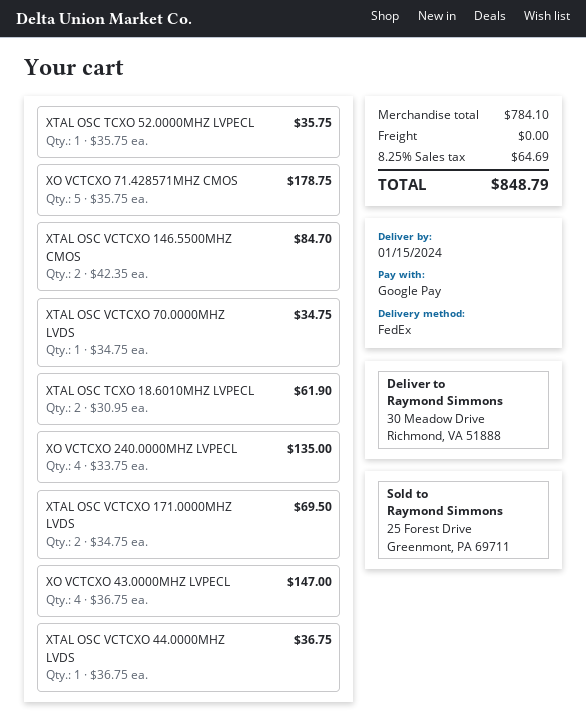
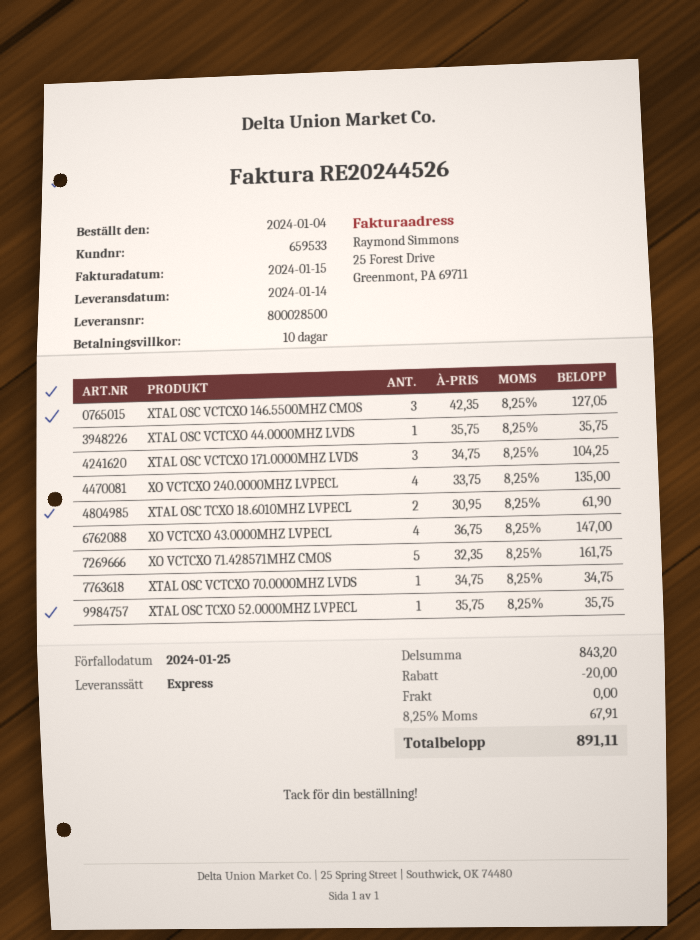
delivery date: 2024-01-15 -> 2024-01-14
shipping method: FedEx -> express
XO VCTCXO 71.428571MHZ CMOS: 5 x 35.75 = 178.75 -> 5 x 32.35 = 161.75
XTAL OSC VCTCXO 146.5500MHZ CMOS: 2 x 42.35 = 84.70 -> 3 x 42.35 = 127.05
XTAL OSC VCTCXO 171.0000MHZ LVDS: 2 x 34.75 = 69.50 -> 3 x 34.75 = 104.25
XTAL OSC VCTCXO 44.0000MHZ LVDS: 1 x 36.75 = 36.75 -> 1 x 35.75 = 35.75
subtotal: 784.10 -> 843.20
discount: none -> 20.00
tax: 8.25% = 64.69 -> 8.25% = 67.91
total: 848.79 -> 891.11

